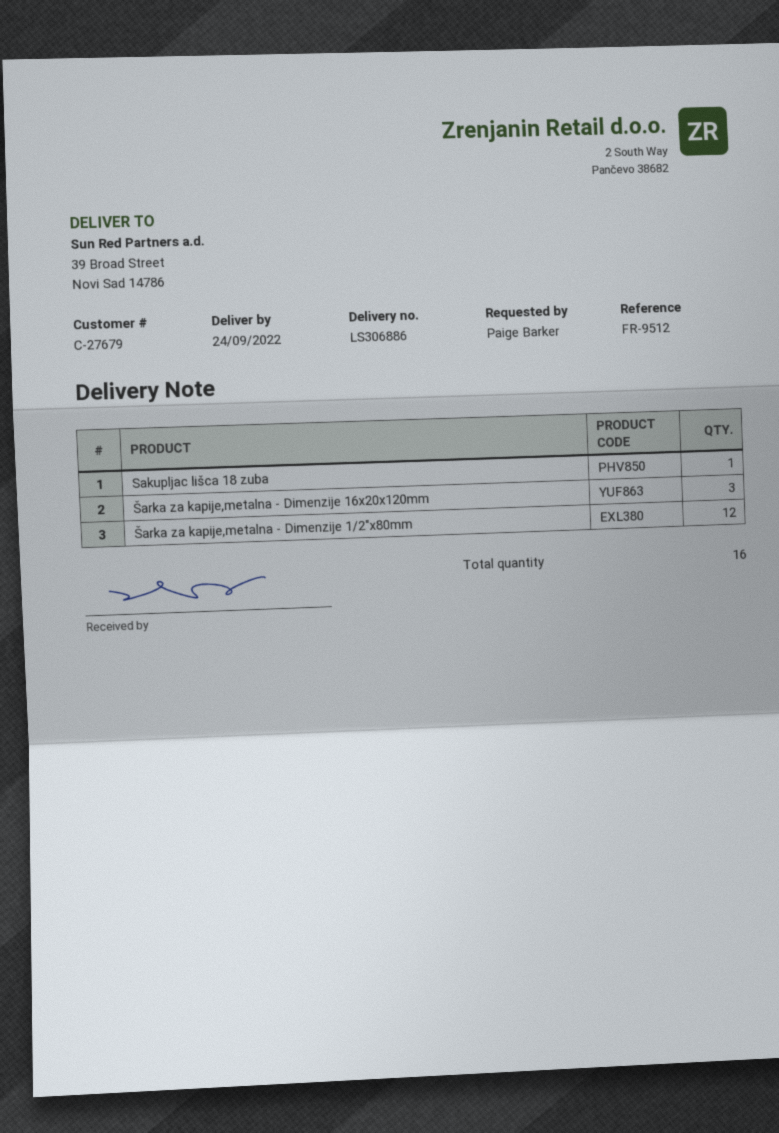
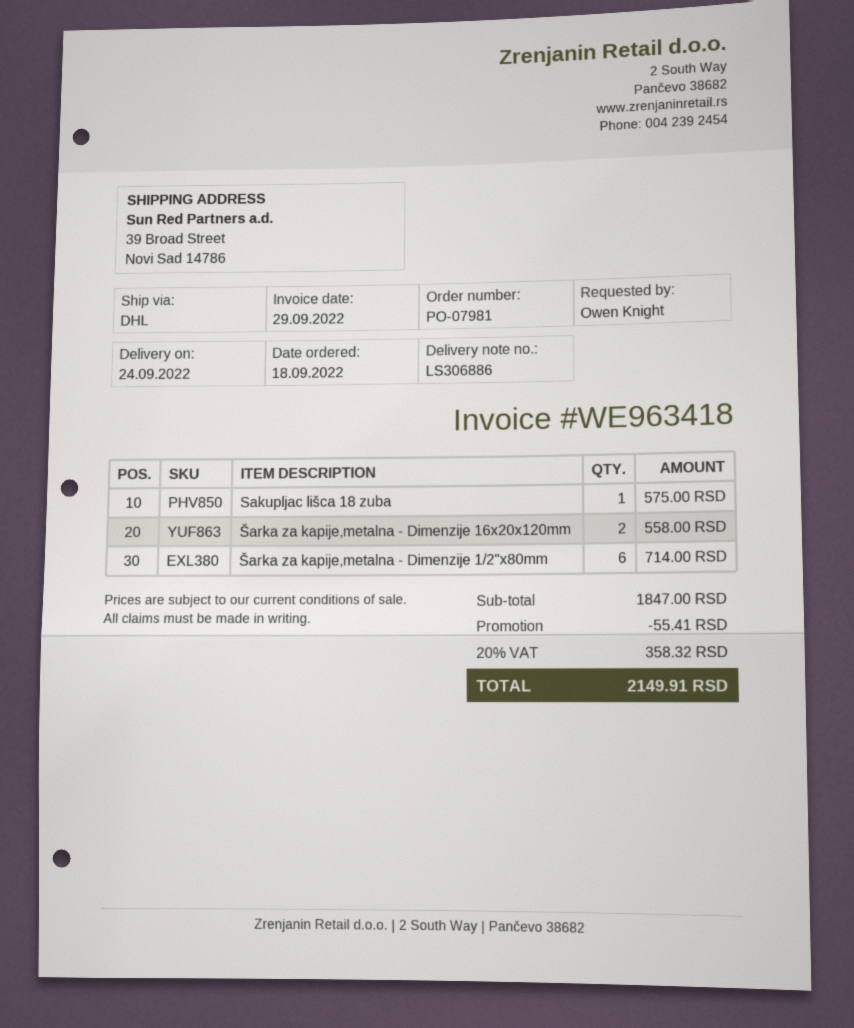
ordered by: Paige Barker -> Owen Knight
Šarka za kapije,metalna - Dimenzije 16x20x120mm: 3 -> 2
Šarka za kapije,metalna - Dimenzije 1/2"x80mm: 12 -> 6

